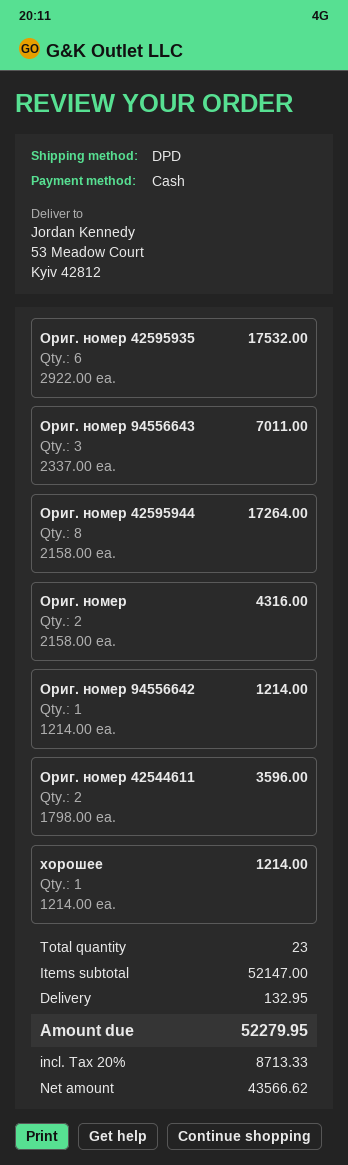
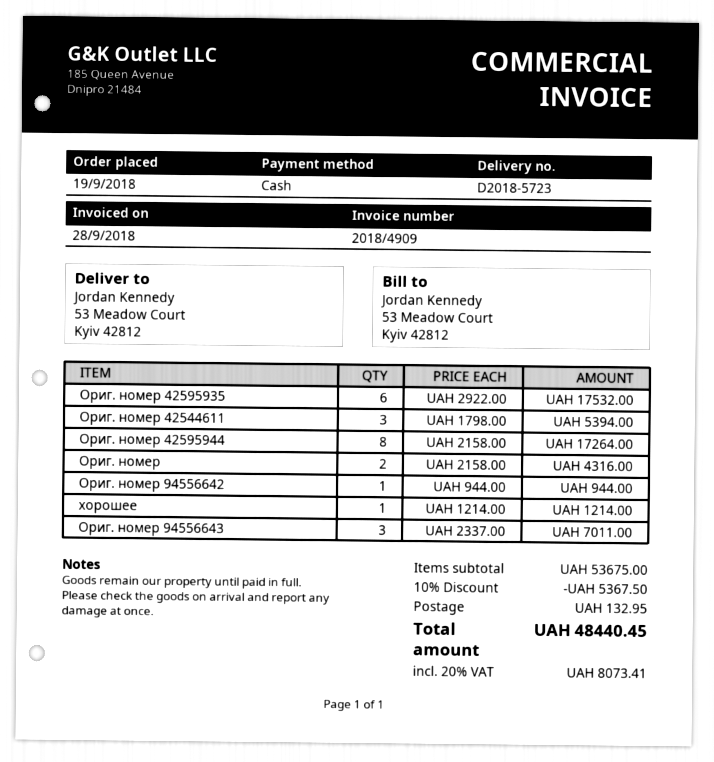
Ориг. номер 94556642: 1 x 1214.00 = 1214.00 -> 1 x 944.00 = 944.00
Ориг. номер 42544611: 2 x 1798.00 = 3596.00 -> 3 x 1798.00 = 5394.00
subtotal: 52147.00 -> 53675.00
discount: none -> 10% = 5367.50
tax: 20% = 8713.33 -> 20% = 8073.41
total: 52279.95 -> 48440.45

